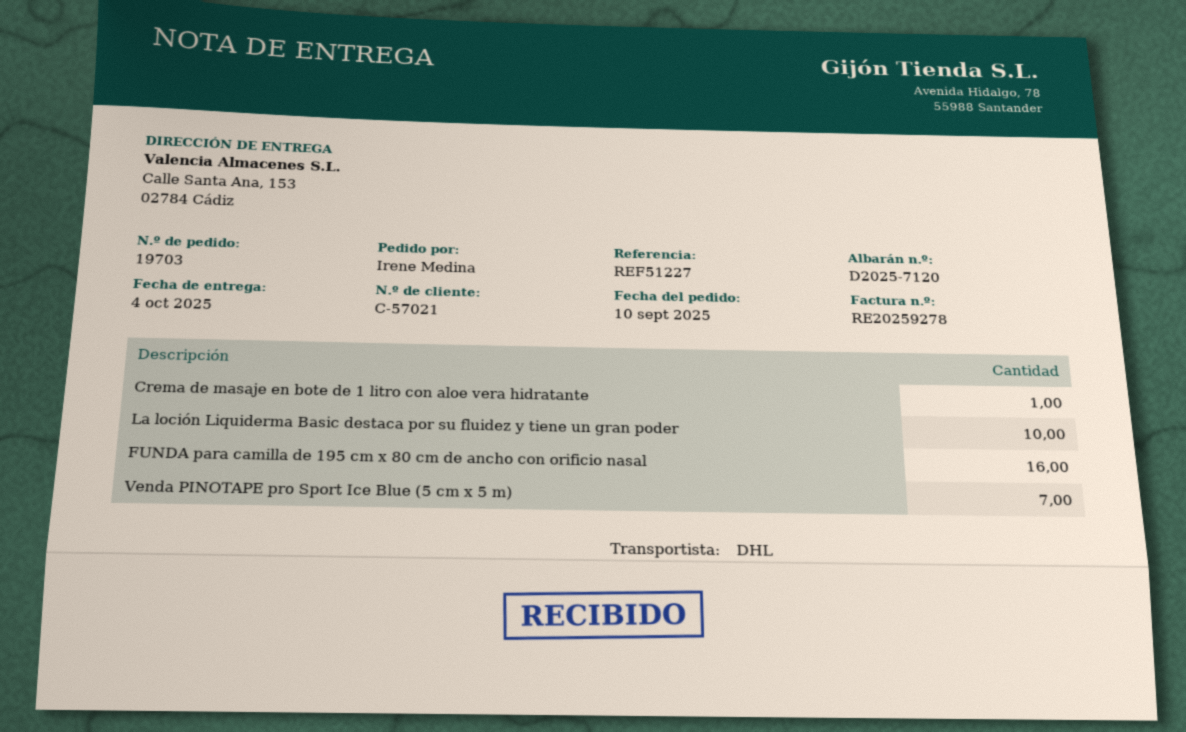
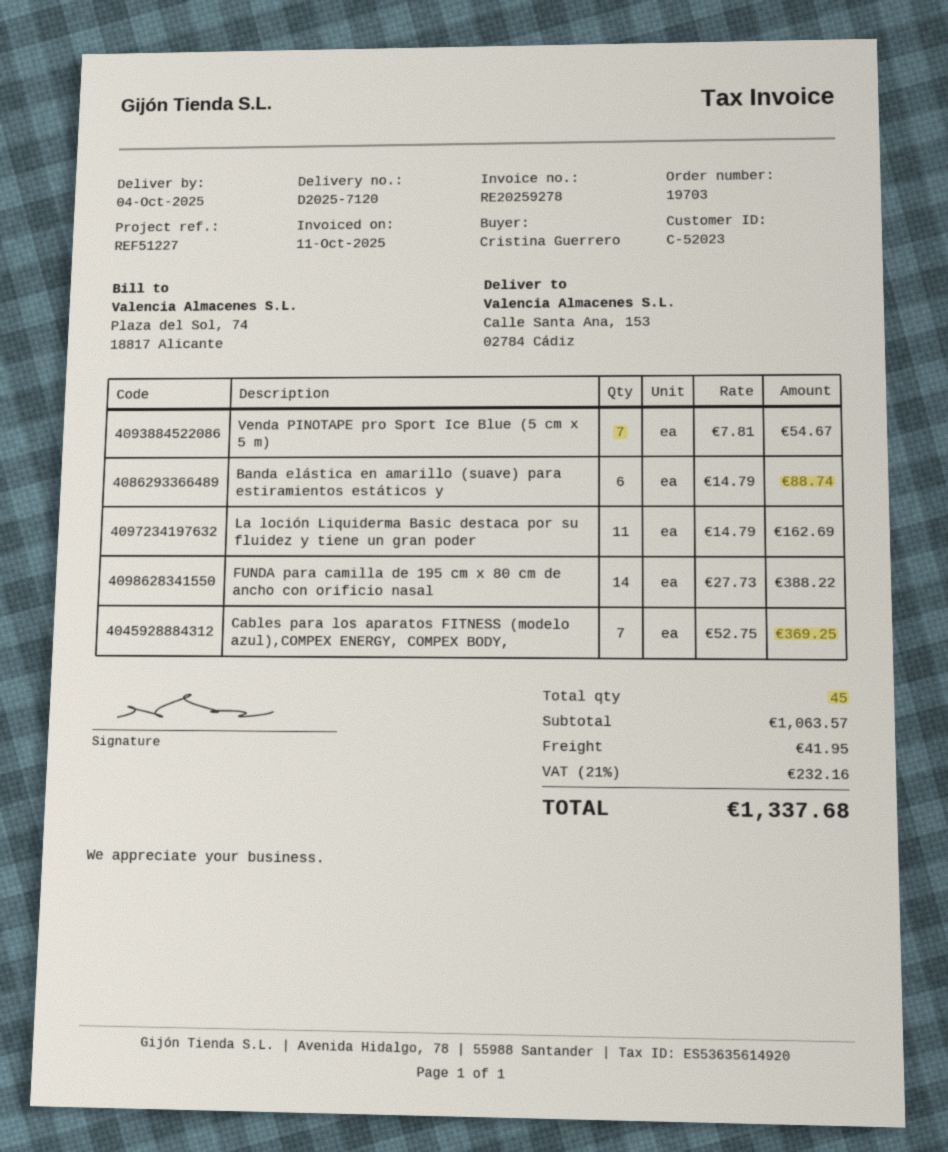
customer number: C-57021 -> C-52023
ordered by: Irene Medina -> Cristina Guerrero
Crema de masaje en bote de 1 litro con aloe vera hidratante: 1 -> none
La loción Liquiderma Basic destaca por su fluidez y tiene un gran poder: 10 -> 11
FUNDA para camilla de 195 cm x 80 cm de ancho con orificio nasal: 16 -> 14
Banda elástica en amarillo (suave) para estiramientos estáticos y: none -> 6
Cables para los aparatos FITNESS (modelo azul),COMPEX ENERGY, COMPEX BODY,: none -> 7

